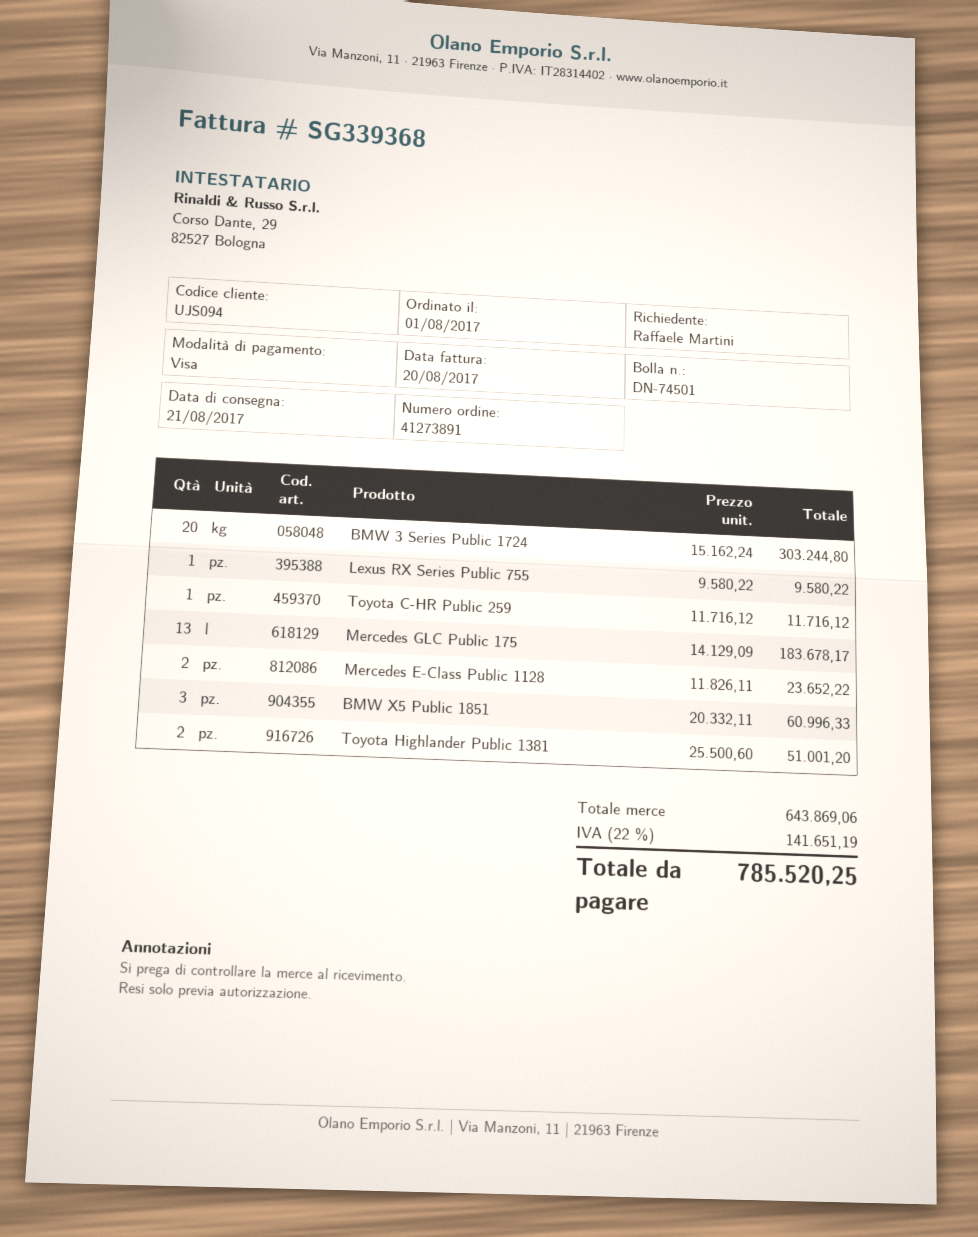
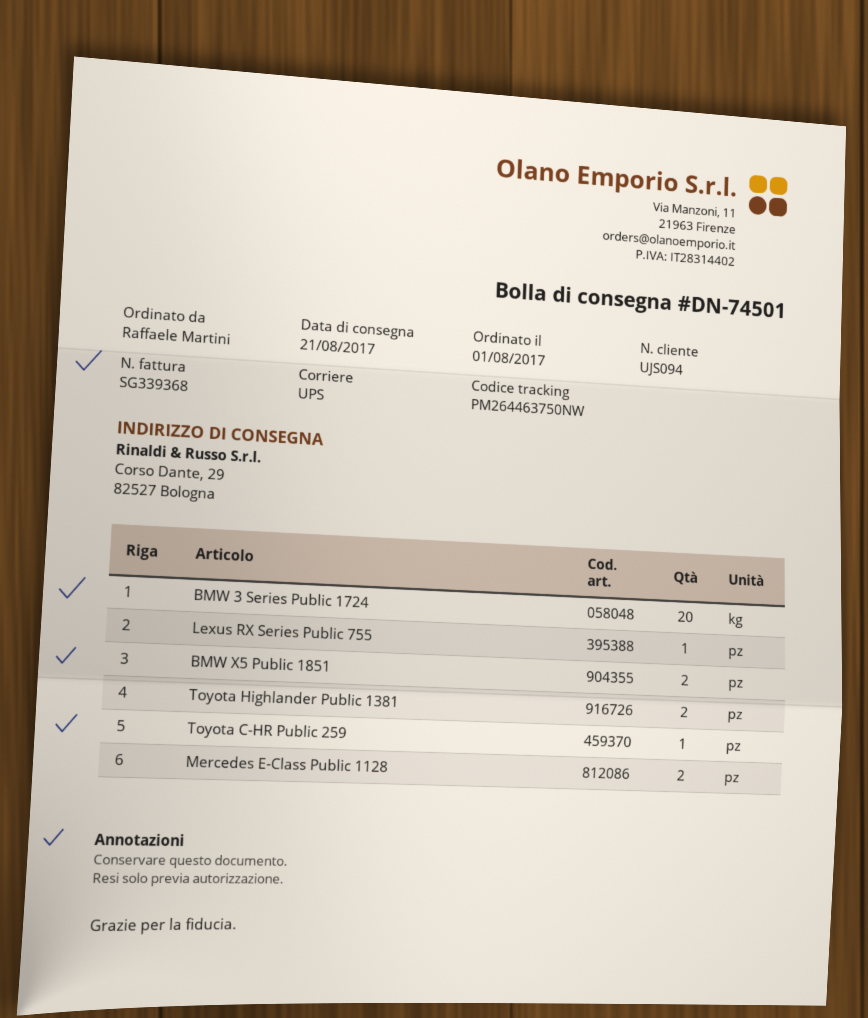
Mercedes GLC Public 175: 13 -> none
BMW X5 Public 1851: 3 -> 2

